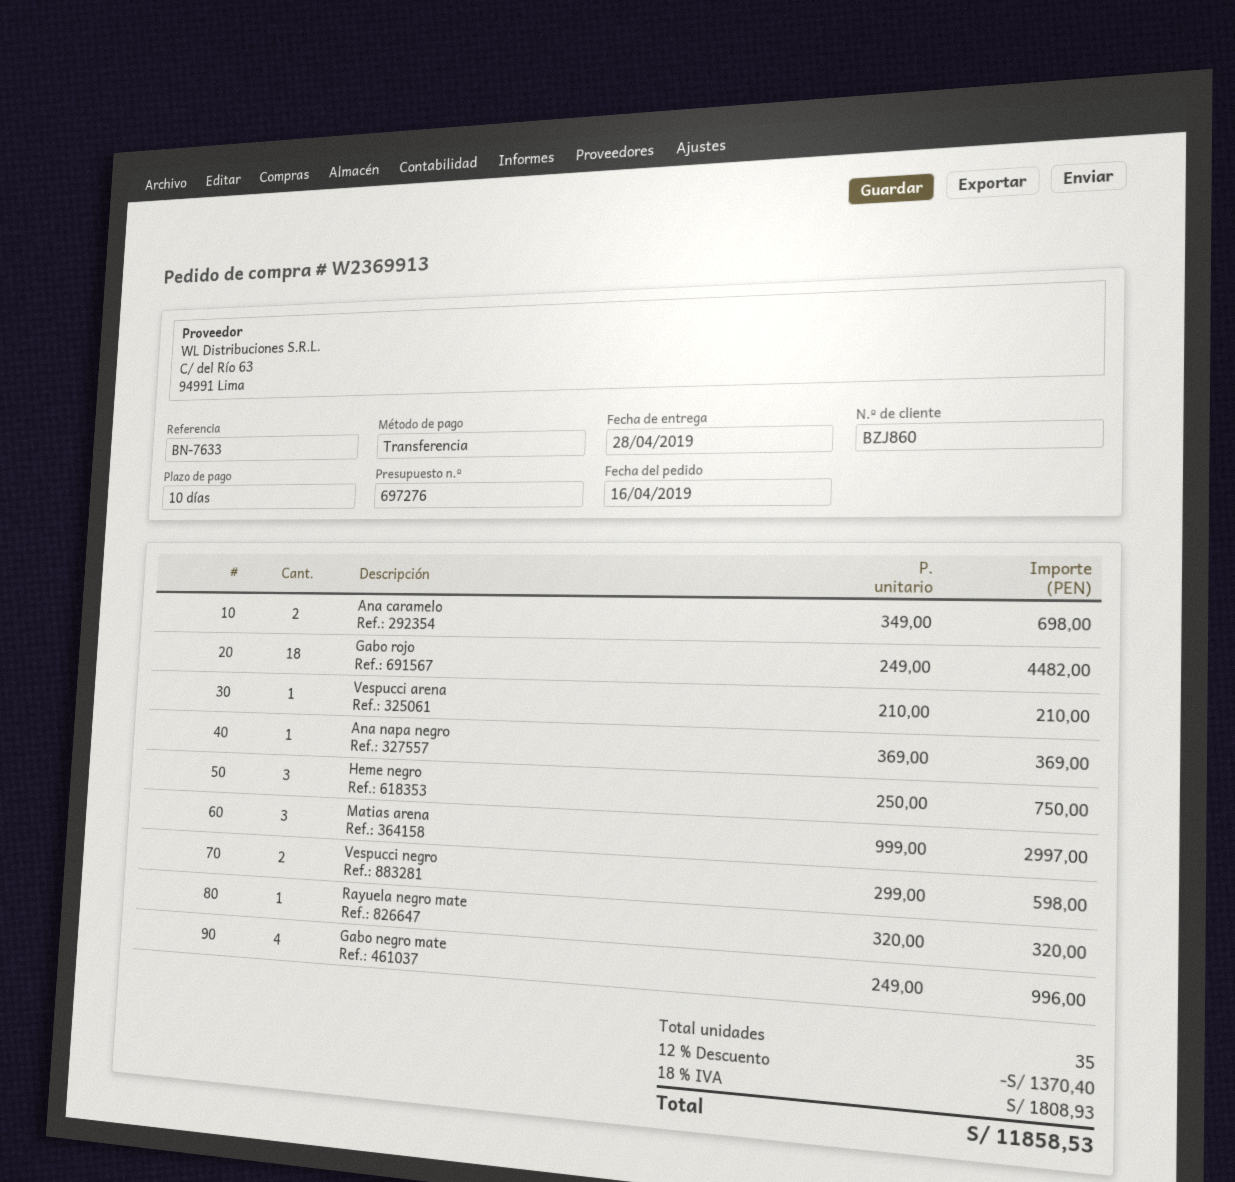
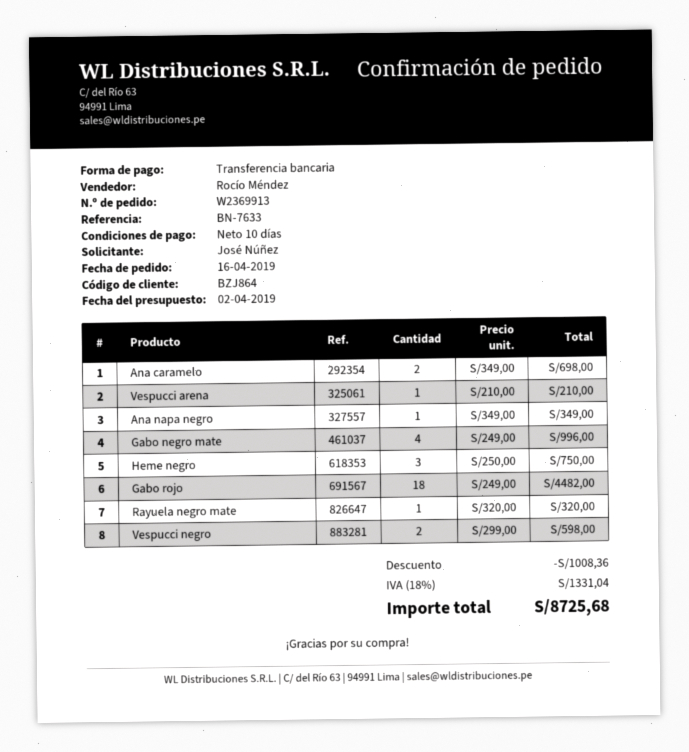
customer number: BZJ860 -> BZJ864
Ana napa negro: 1 x 369.00 = 369.00 -> 1 x 349.00 = 349.00
Matias arena: 3 x 999.00 = 2997.00 -> none
discount: 1370.40 -> 1008.36
tax: 18% = 1808.93 -> 18% = 1331.04
total: 11858.53 -> 8725.68

